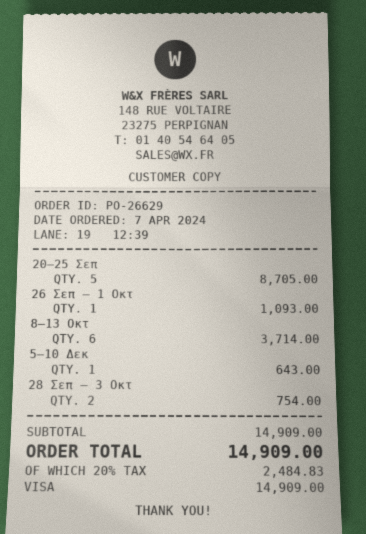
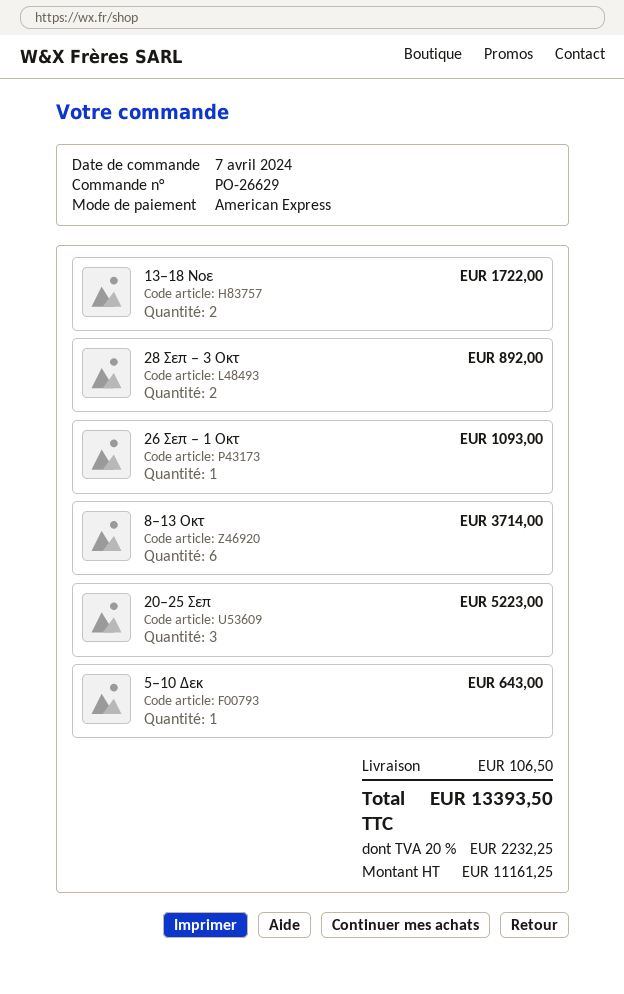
payment method: Visa -> American Express
20–25 Σεπ: 5 for 8705.00 -> 3 for 5223.00
28 Σεπ – 3 Οκτ: 2 for 754.00 -> 2 for 892.00
13–18 Νοε: none -> 2 for 1722.00
shipping: none -> 106.50
tax: 20% = 2484.83 -> 20% = 2232.25
total: 14909.00 -> 13393.50

